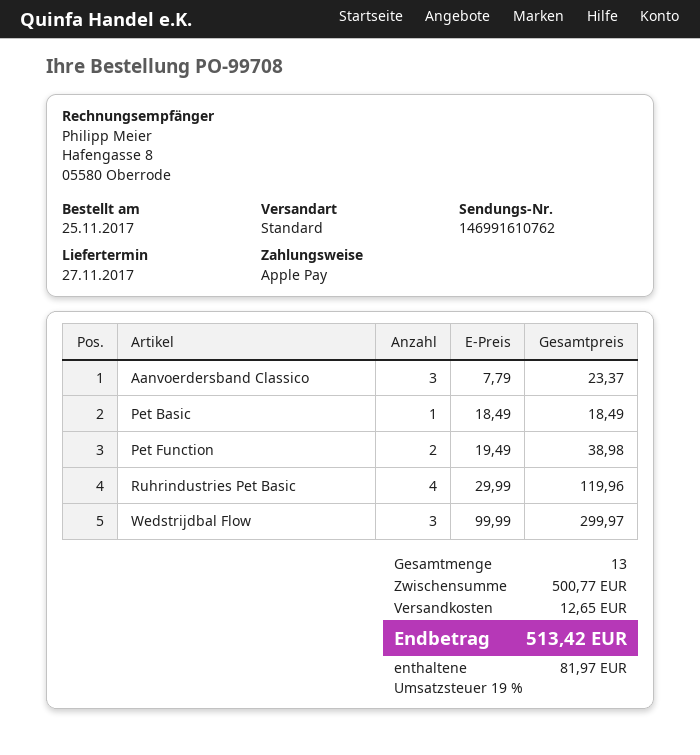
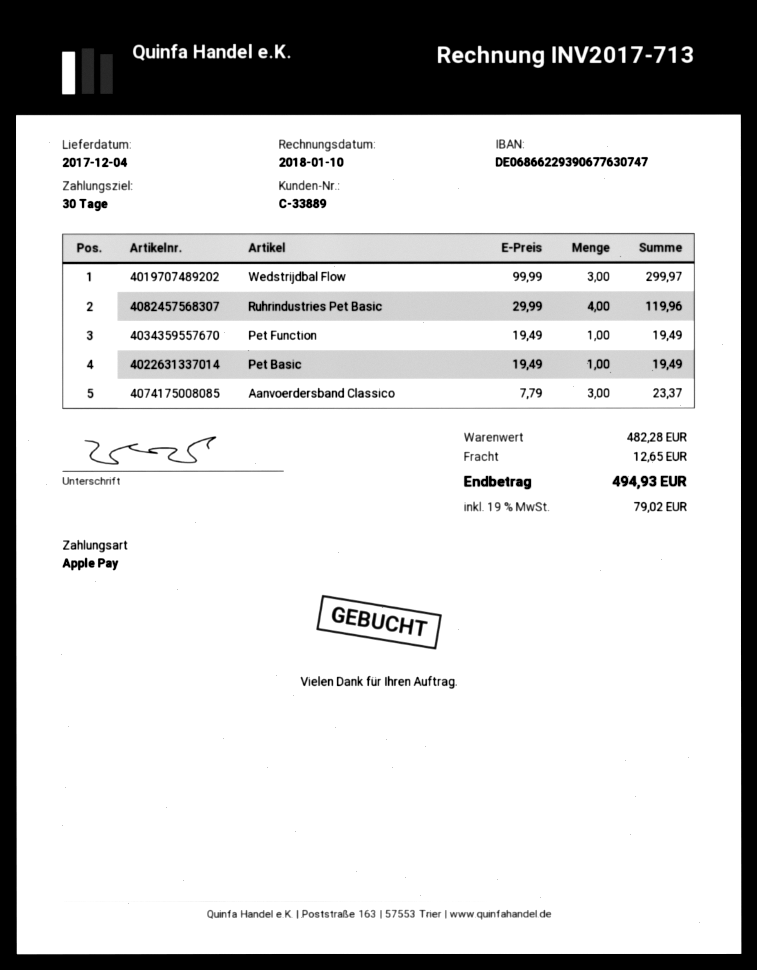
delivery date: 2017-11-27 -> 2017-12-04
Pet Basic: 1 x 18.49 = 18.49 -> 1 x 19.49 = 19.49
Pet Function: 2 x 19.49 = 38.98 -> 1 x 19.49 = 19.49
subtotal: 500.77 -> 482.28
tax: 19% = 81.97 -> 19% = 79.02
total: 513.42 -> 494.93

